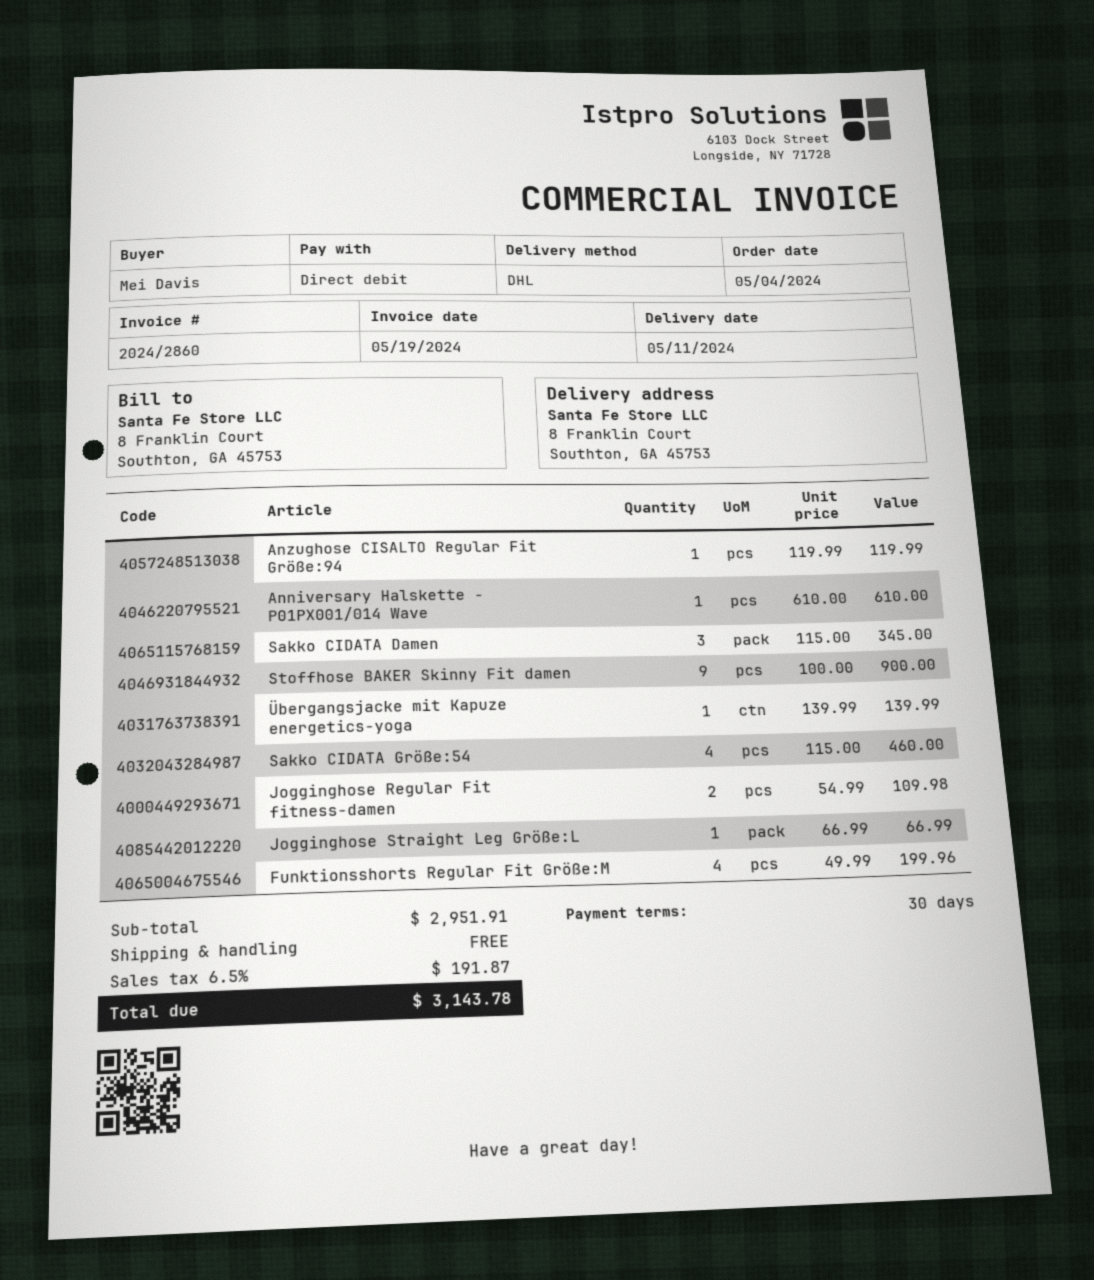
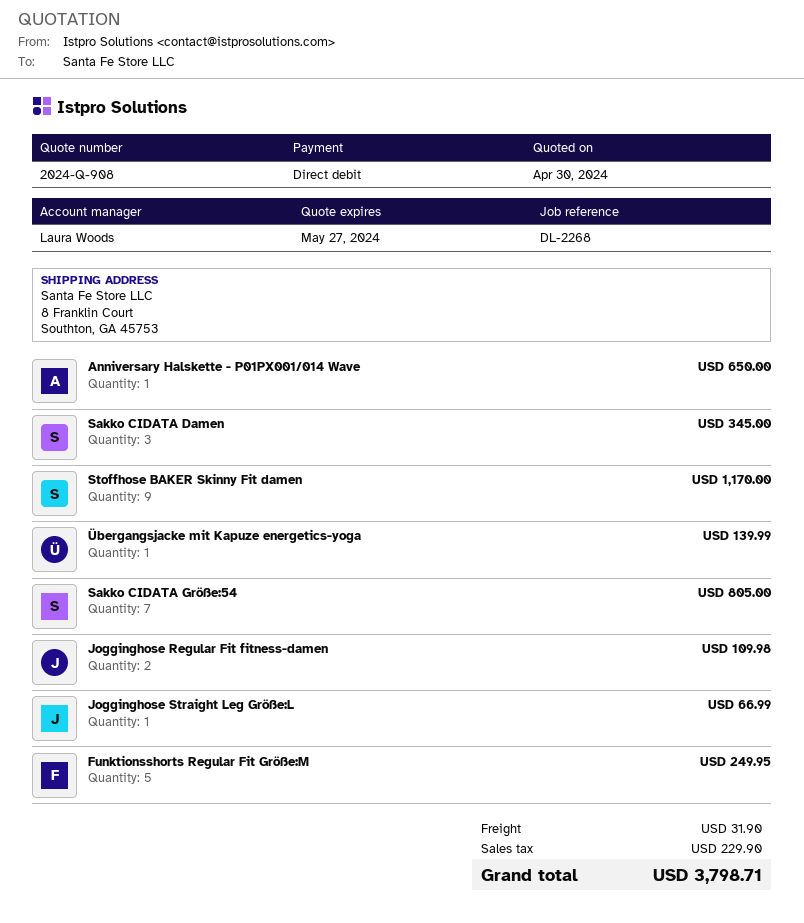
Anzughose CISALTO Regular Fit Größe:94: 1 for 119.99 -> none
Anniversary Halskette - P01PX001/014 Wave: 1 for 610.00 -> 1 for 650.00
Stoffhose BAKER Skinny Fit damen: 9 for 900.00 -> 9 for 1170.00
Sakko CIDATA Größe:54: 4 for 460.00 -> 7 for 805.00
Funktionsshorts Regular Fit Größe:M: 4 for 199.96 -> 5 for 249.95
shipping: 0.00 -> 31.90
tax: 191.87 -> 229.90
total: 3143.78 -> 3798.71

